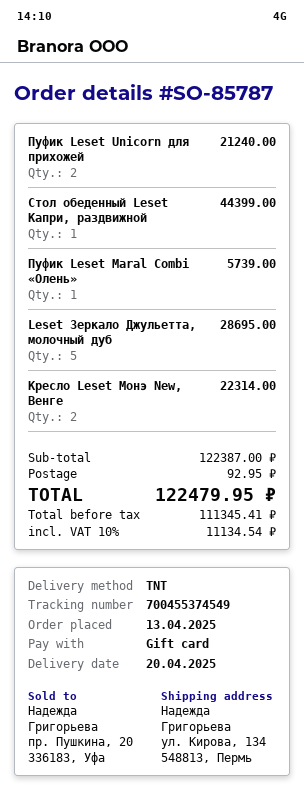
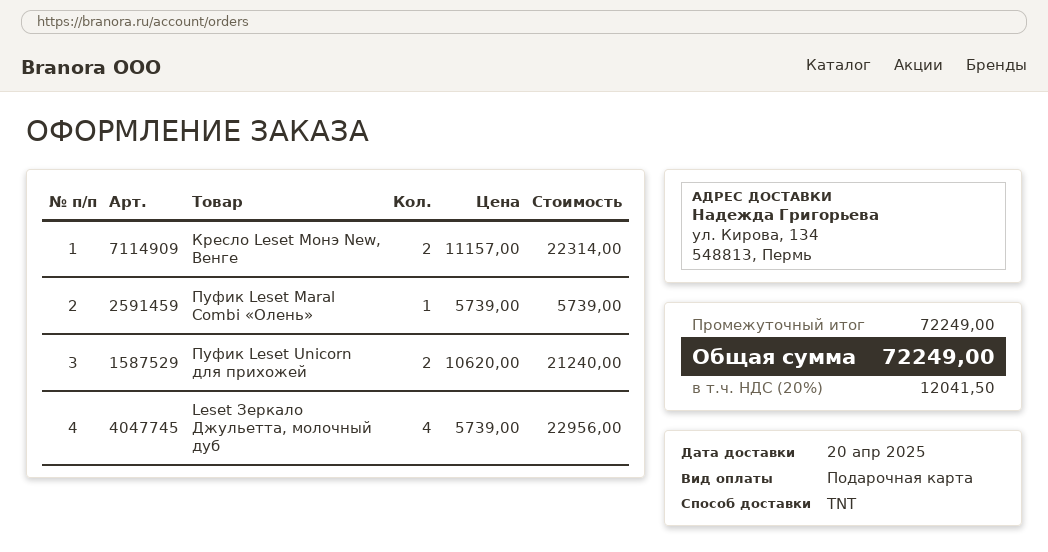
Стол обеденный Leset Капри, раздвижной: 1 for 44399.00 -> none
Leset Зеркало Джульетта, молочный дуб: 5 for 28695.00 -> 4 for 22956.00
subtotal: 122387.00 -> 72249.00
shipping: 92.95 -> none
tax: 10% = 11134.54 -> 20% = 12041.50
total: 122479.95 -> 72249.00

